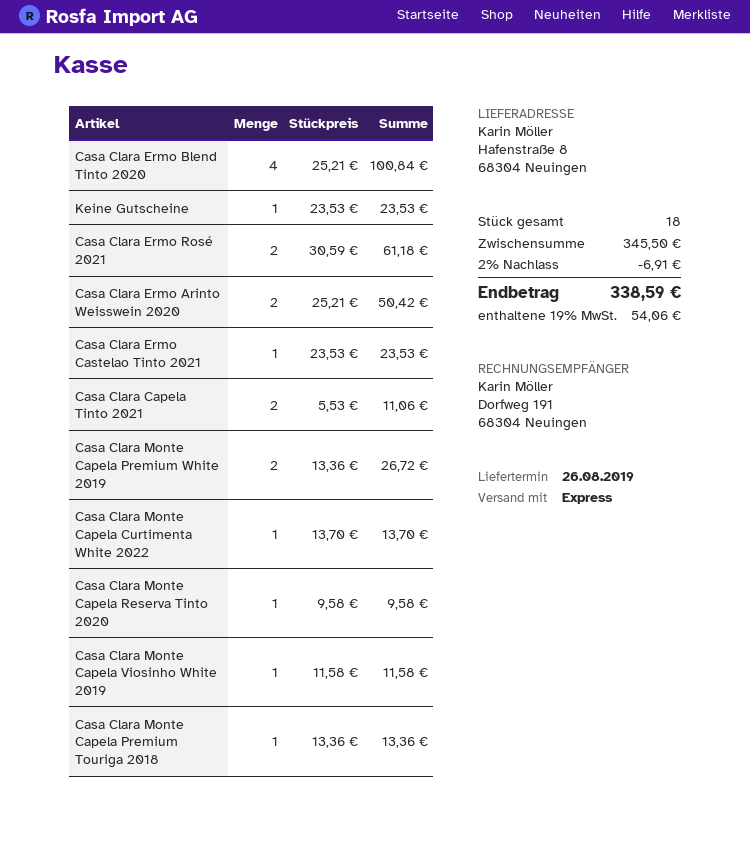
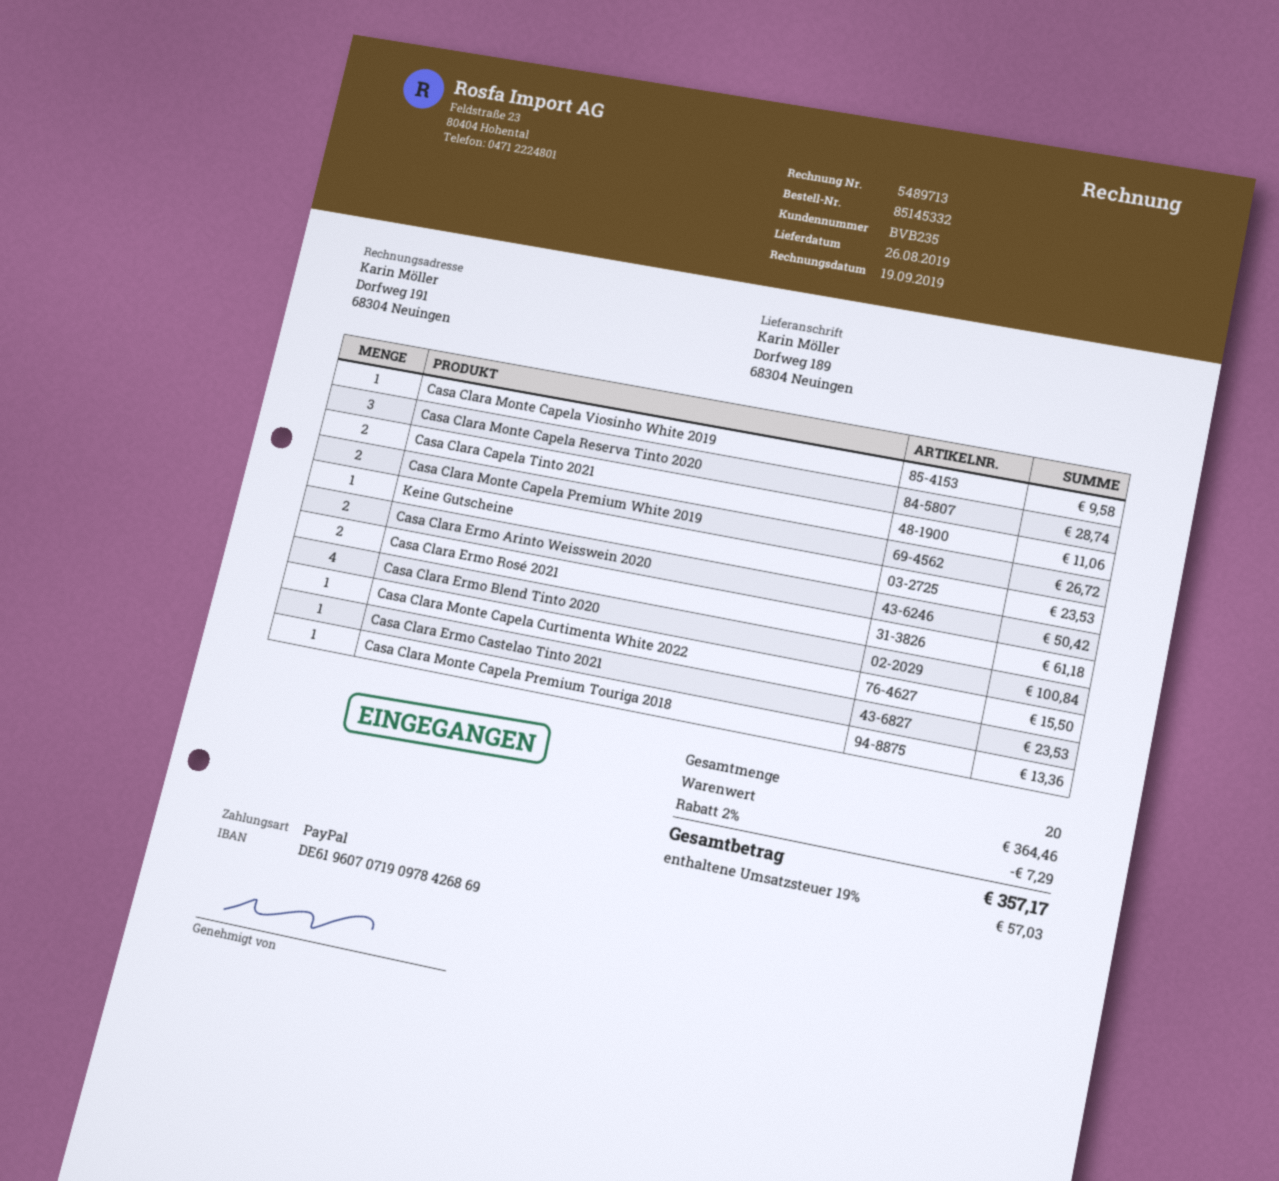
ship to: Hafenstraße 8, 68304 Neuingen -> Dorfweg 189, 68304 Neuingen
Casa Clara Monte Capela Curtimenta White 2022: 1 for 13.70 -> 1 for 15.50
Casa Clara Monte Capela Reserva Tinto 2020: 1 for 9.58 -> 3 for 28.74
Casa Clara Monte Capela Viosinho White 2019: 1 for 11.58 -> 1 for 9.58
total quantity: 18 -> 20
subtotal: 345.50 -> 364.46
discount: 2% = 6.91 -> 2% = 7.29
tax: 19% = 54.06 -> 19% = 57.03
total: 338.59 -> 357.17

